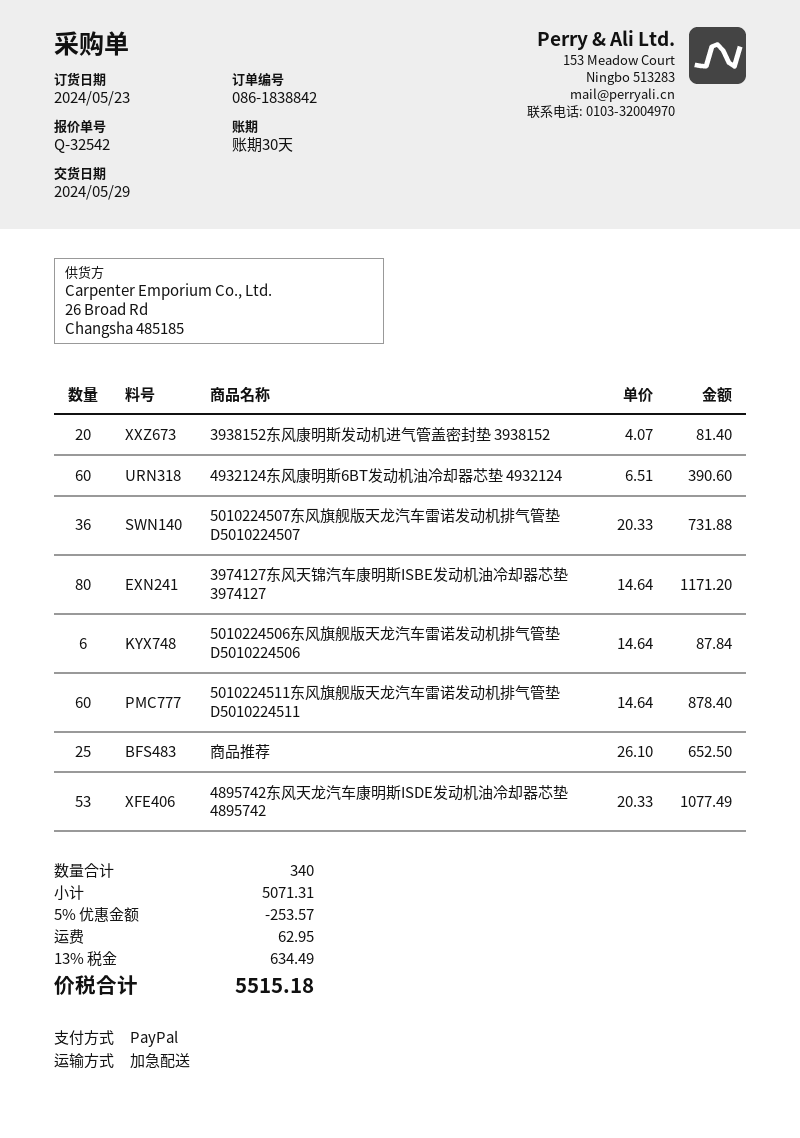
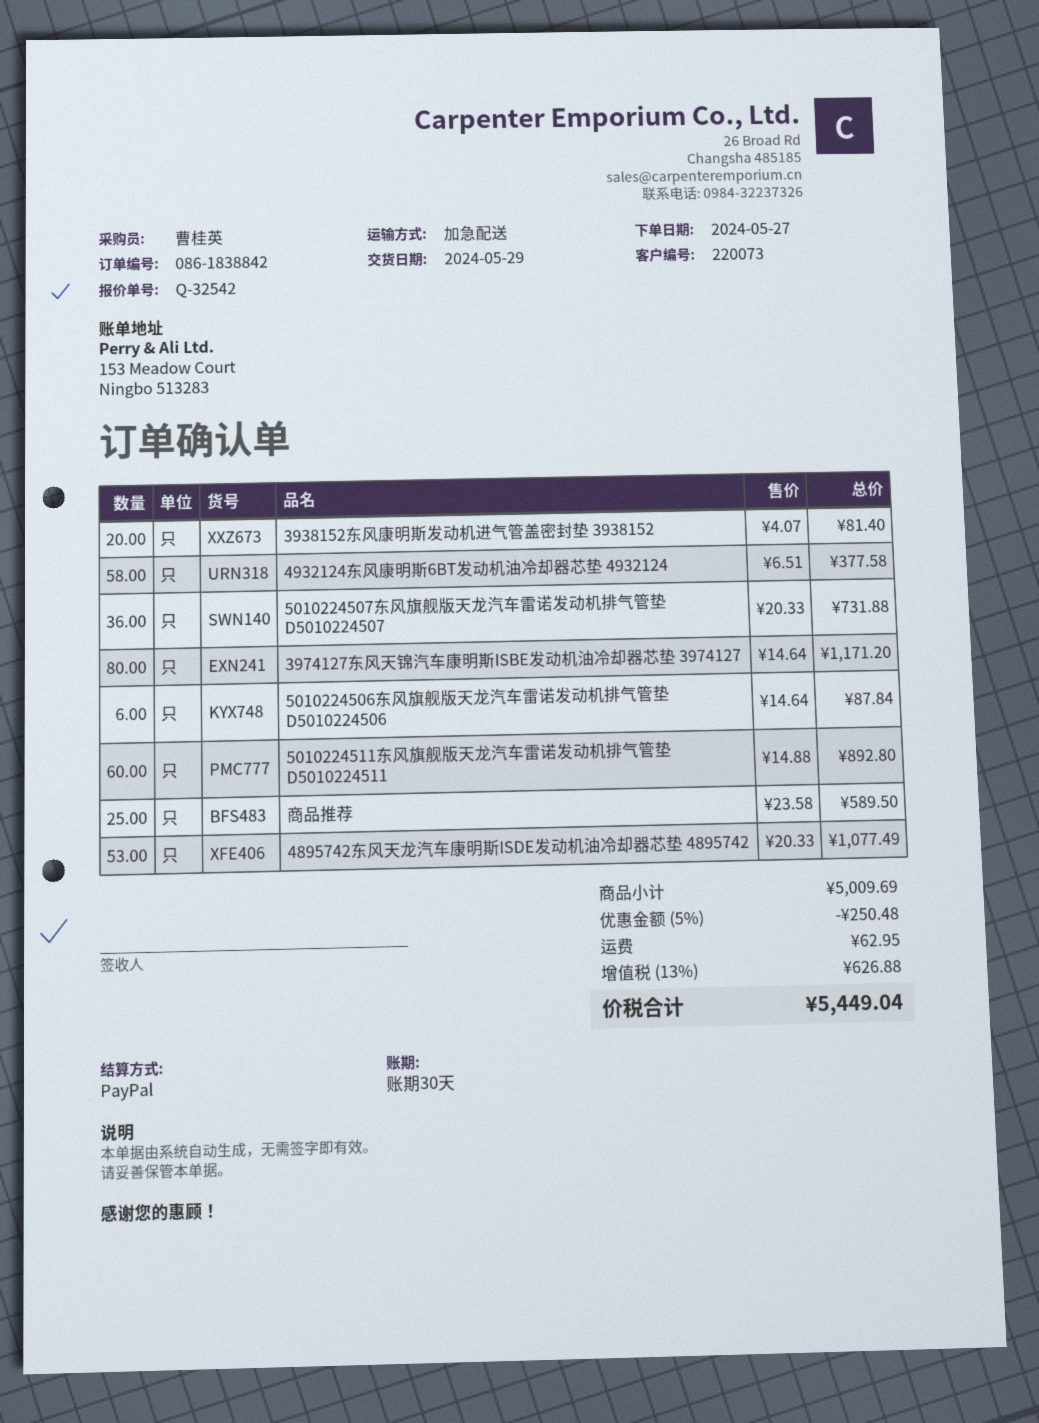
order date: 2024-05-23 -> 2024-05-27
4932124东风康明斯6BT发动机油冷却器芯垫 4932124: 60 x 6.51 = 390.60 -> 58 x 6.51 = 377.58
5010224511东风旗舰版天龙汽车雷诺发动机排气管垫 D5010224511: 60 x 14.64 = 878.40 -> 60 x 14.88 = 892.80
商品推荐: 25 x 26.10 = 652.50 -> 25 x 23.58 = 589.50
subtotal: 5071.31 -> 5009.69
discount: 5% = 253.57 -> 5% = 250.48
tax: 13% = 634.49 -> 13% = 626.88
total: 5515.18 -> 5449.04

